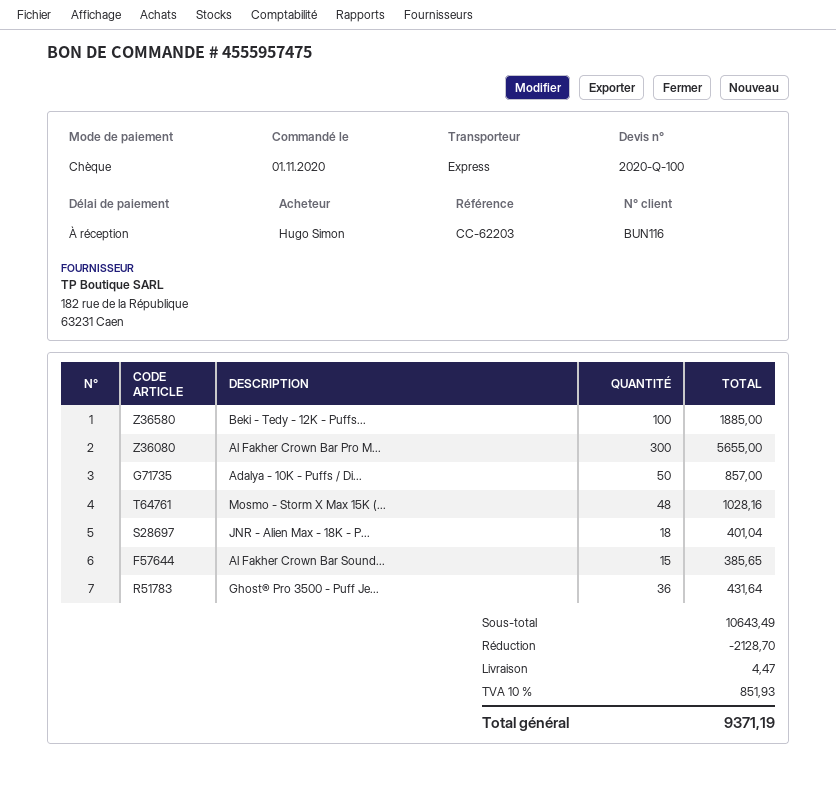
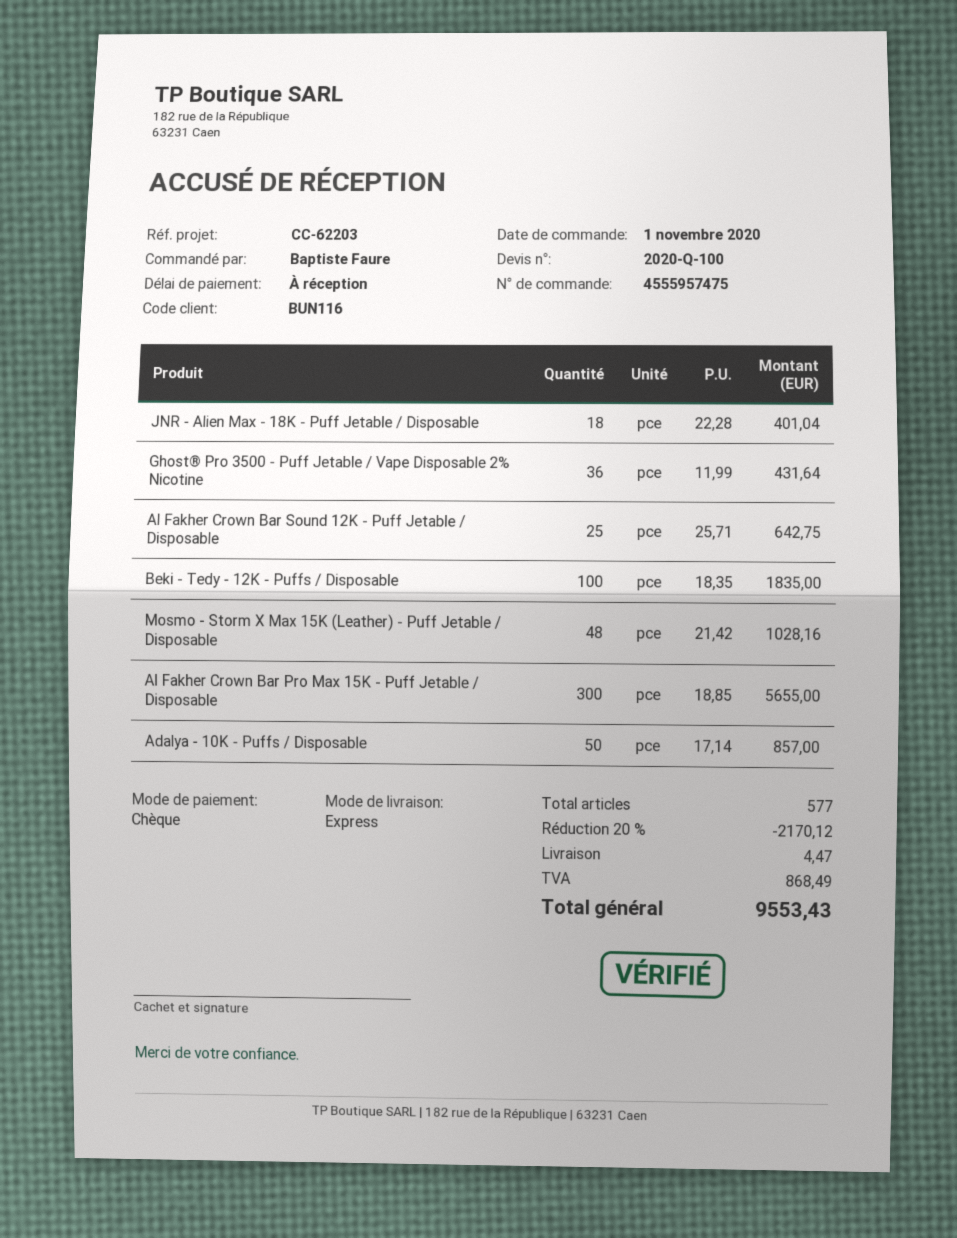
ordered by: Hugo Simon -> Baptiste Faure
Beki - Tedy - 12K - Puffs...: 100 for 1885.00 -> 100 for 1835.00
Al Fakher Crown Bar Sound...: 15 for 385.65 -> 25 for 642.75
discount: 2128.70 -> 2170.12
tax: 851.93 -> 868.49
total: 9371.19 -> 9553.43

